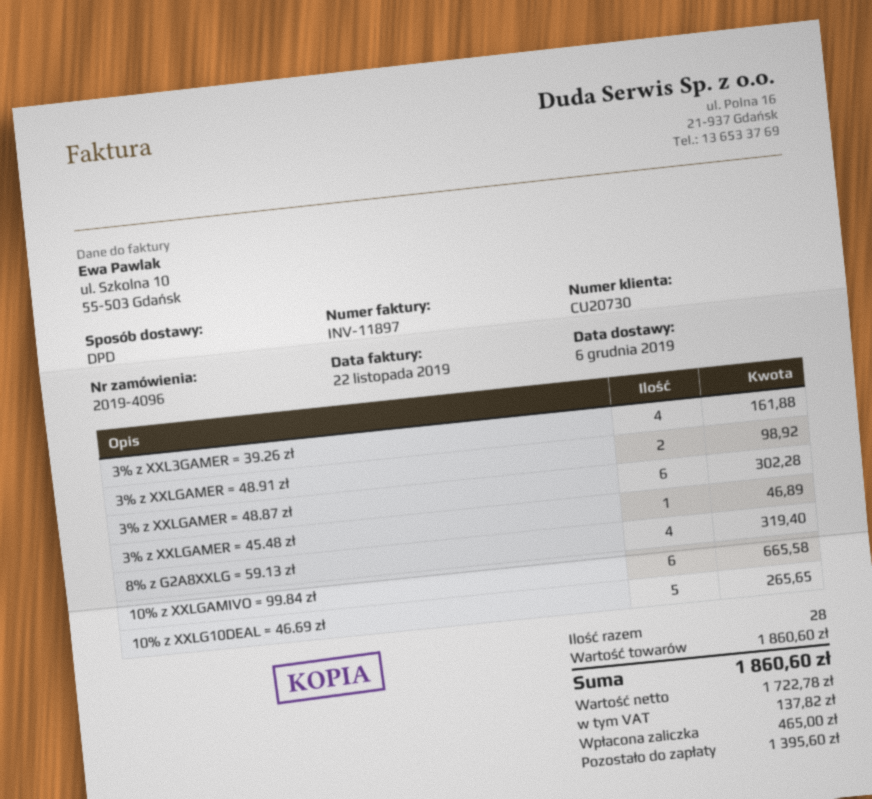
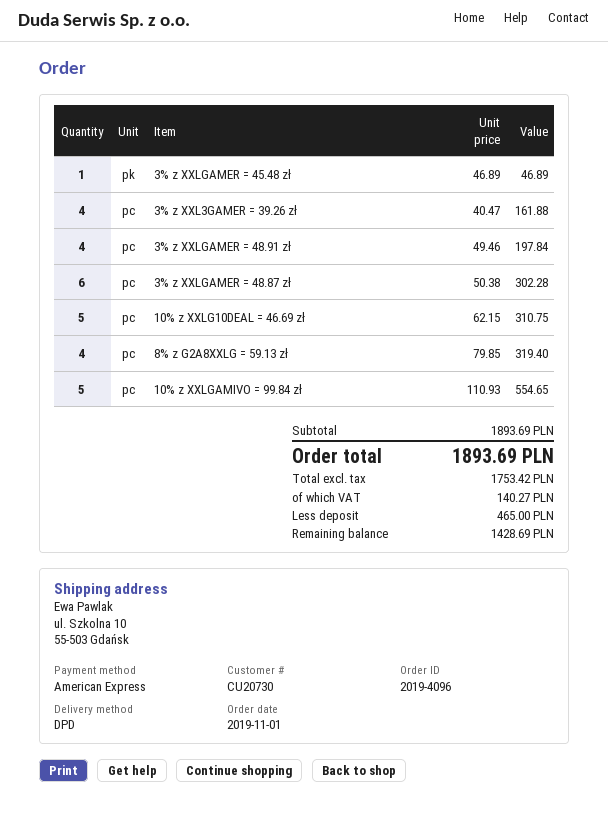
3% z XXLGAMER = 48.91 zł: 2 for 98.92 -> 4 for 197.84
10% z XXLGAMIVO = 99.84 zł: 6 for 665.58 -> 5 for 554.65
10% z XXLG10DEAL = 46.69 zł: 5 for 265.65 -> 5 for 310.75
subtotal: 1860.60 -> 1893.69
net: 1722.78 -> 1753.42
tax: 137.82 -> 140.27
total: 1860.60 -> 1893.69
balance: 1395.60 -> 1428.69

